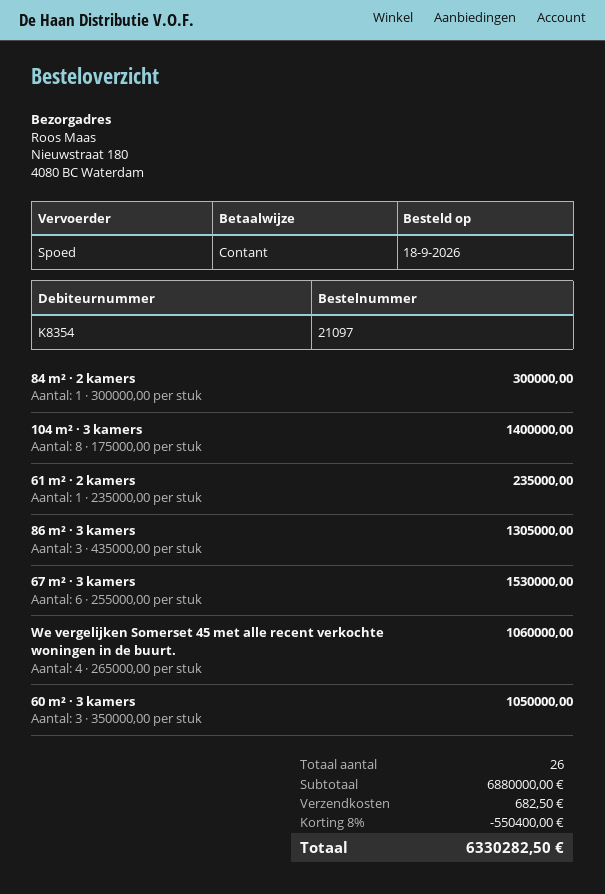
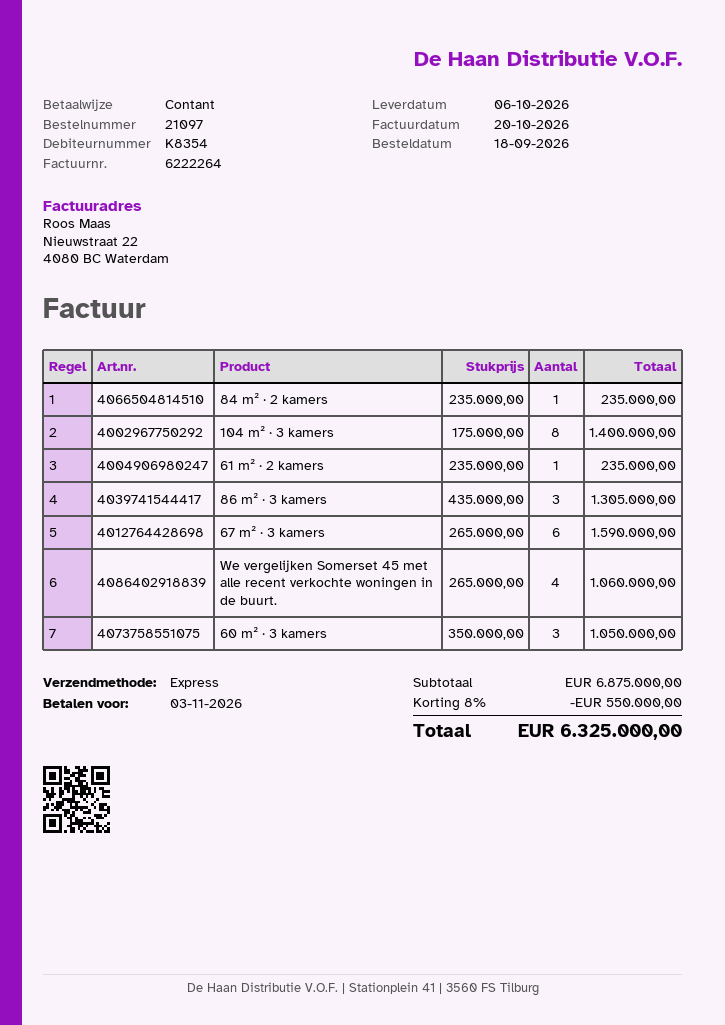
84 m² · 2 kamers: 1 x 300000.00 = 300000.00 -> 1 x 235000.00 = 235000.00
67 m² · 3 kamers: 6 x 255000.00 = 1530000.00 -> 6 x 265000.00 = 1590000.00
subtotal: 6880000.00 -> 6875000.00
discount: 8% = 550400.00 -> 8% = 550000.00
shipping: 682.50 -> none
total: 6330282.50 -> 6325000.00

